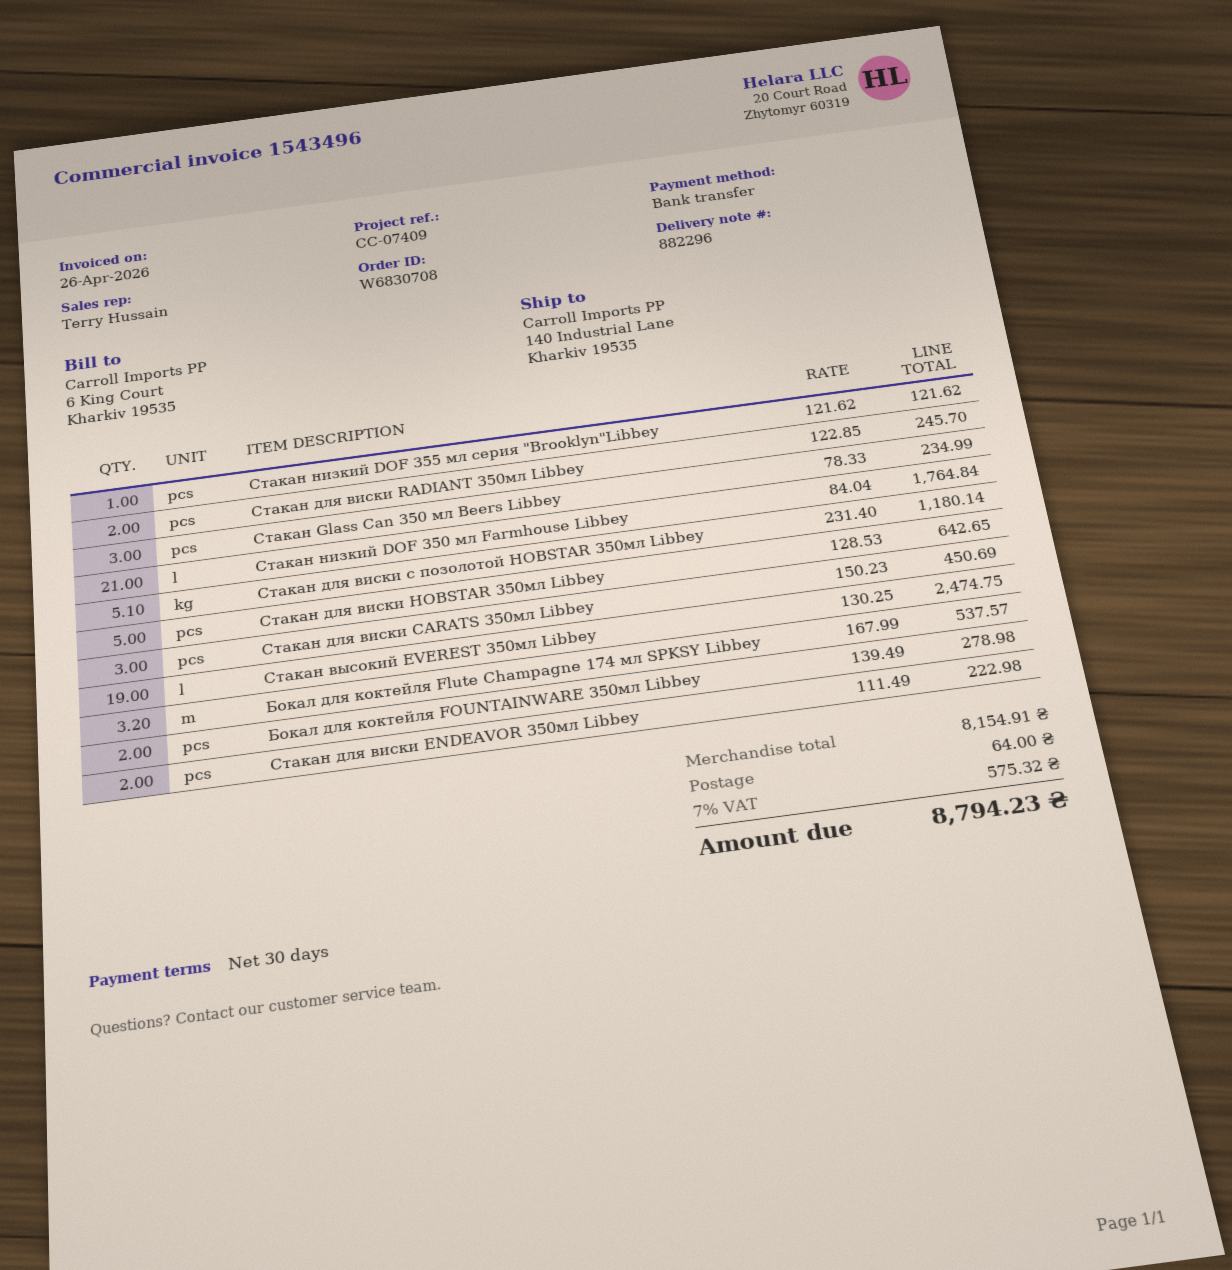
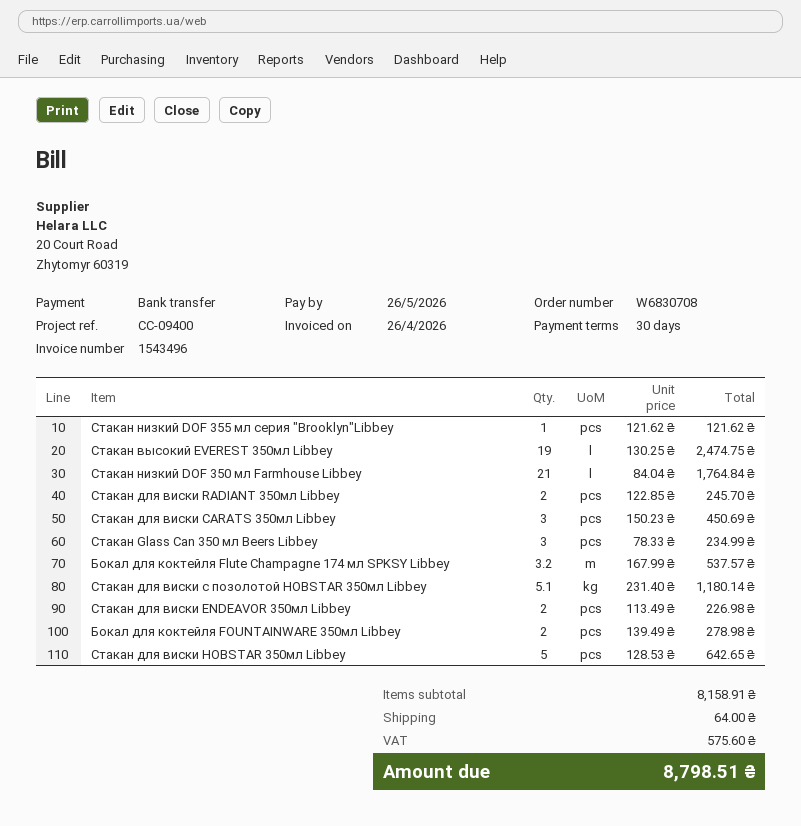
reference: CC-07409 -> CC-09400
Стакан для виски ENDEAVOR 350мл Libbey: 2 x 111.49 = 222.98 -> 2 x 113.49 = 226.98
subtotal: 8154.91 -> 8158.91
tax: 575.32 -> 575.60
total: 8794.23 -> 8798.51

